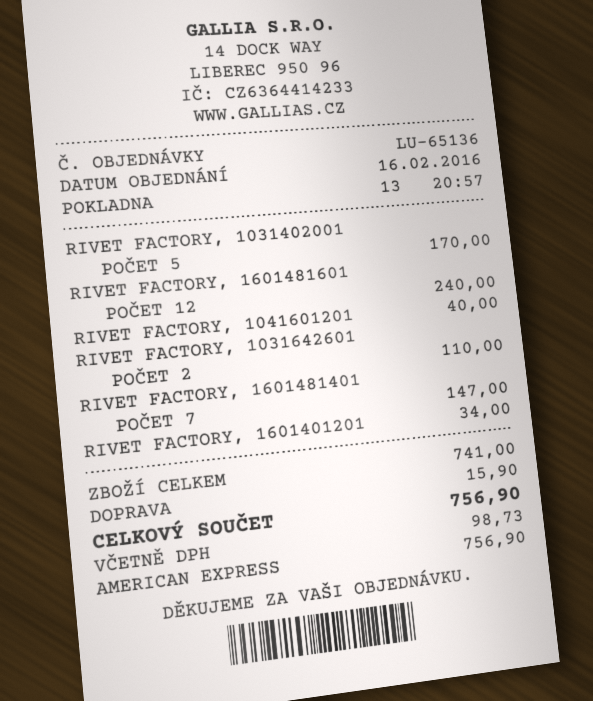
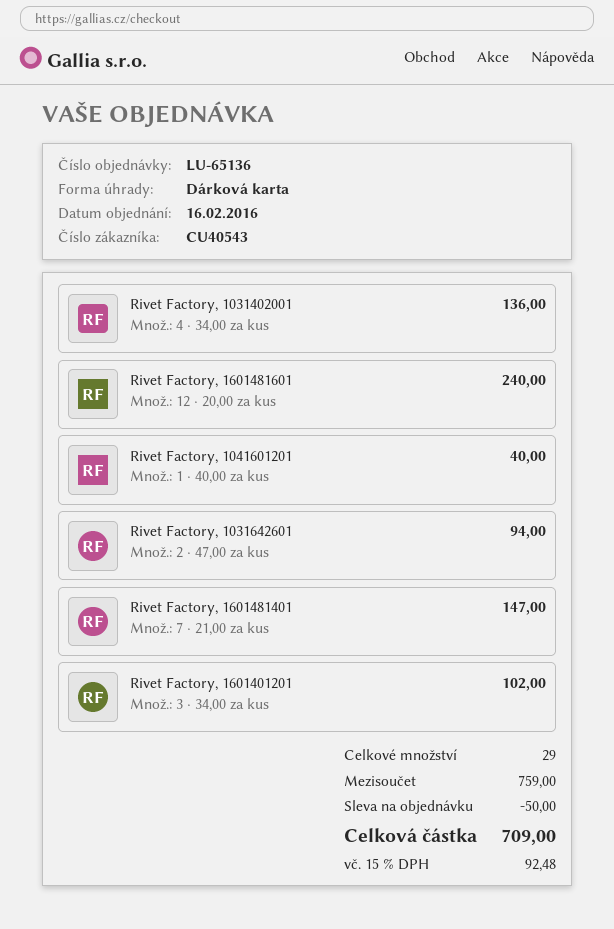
payment method: American Express -> gift card
RIVET FACTORY, 1031402001: 5 for 170.00 -> 4 for 136.00
RIVET FACTORY, 1031642601: 2 for 110.00 -> 2 for 94.00
RIVET FACTORY, 1601401201: 1 for 34.00 -> 3 for 102.00
subtotal: 741.00 -> 759.00
discount: none -> 50.00
shipping: 15.90 -> none
tax: 98.73 -> 92.48
total: 756.90 -> 709.00

